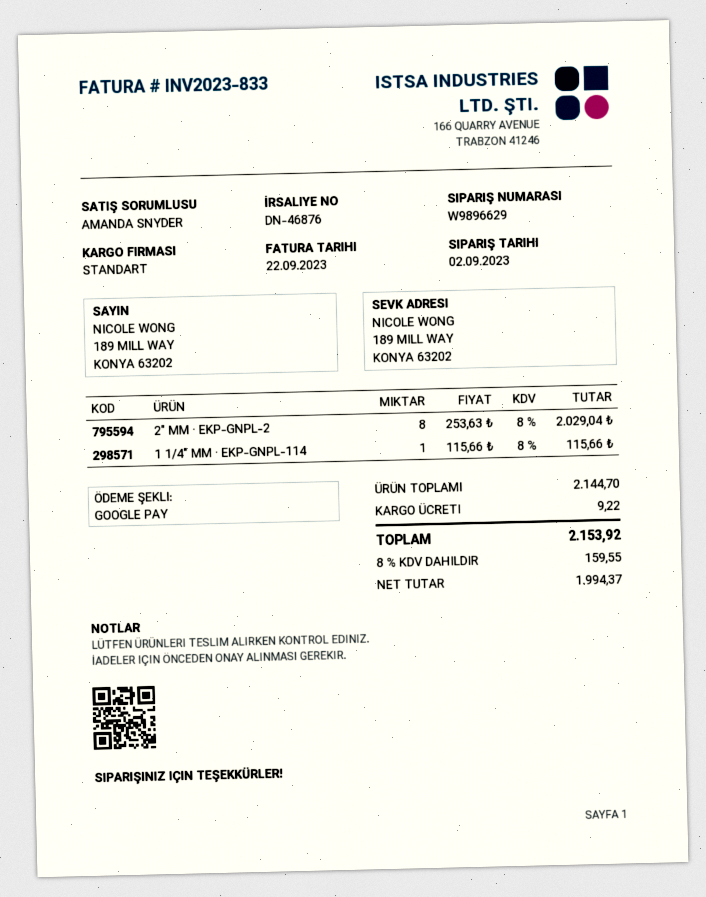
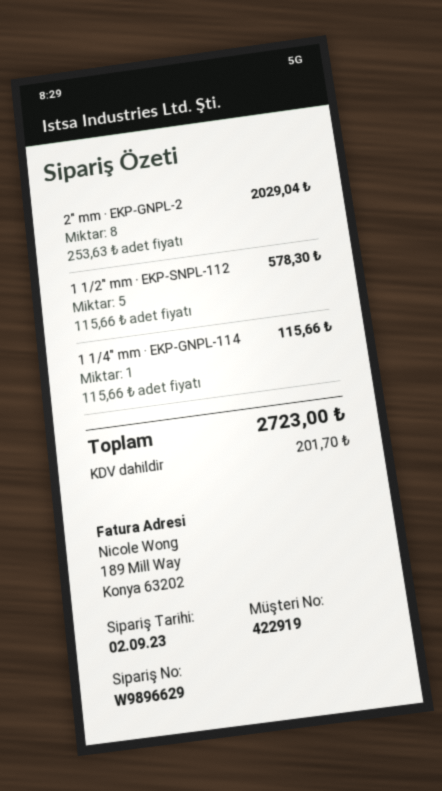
1 1/2" mm · EKP-SNPL-112: none -> 5 x 115.66 = 578.30
shipping: 9.22 -> none
tax: 159.55 -> 201.70
total: 2153.92 -> 2723.00

